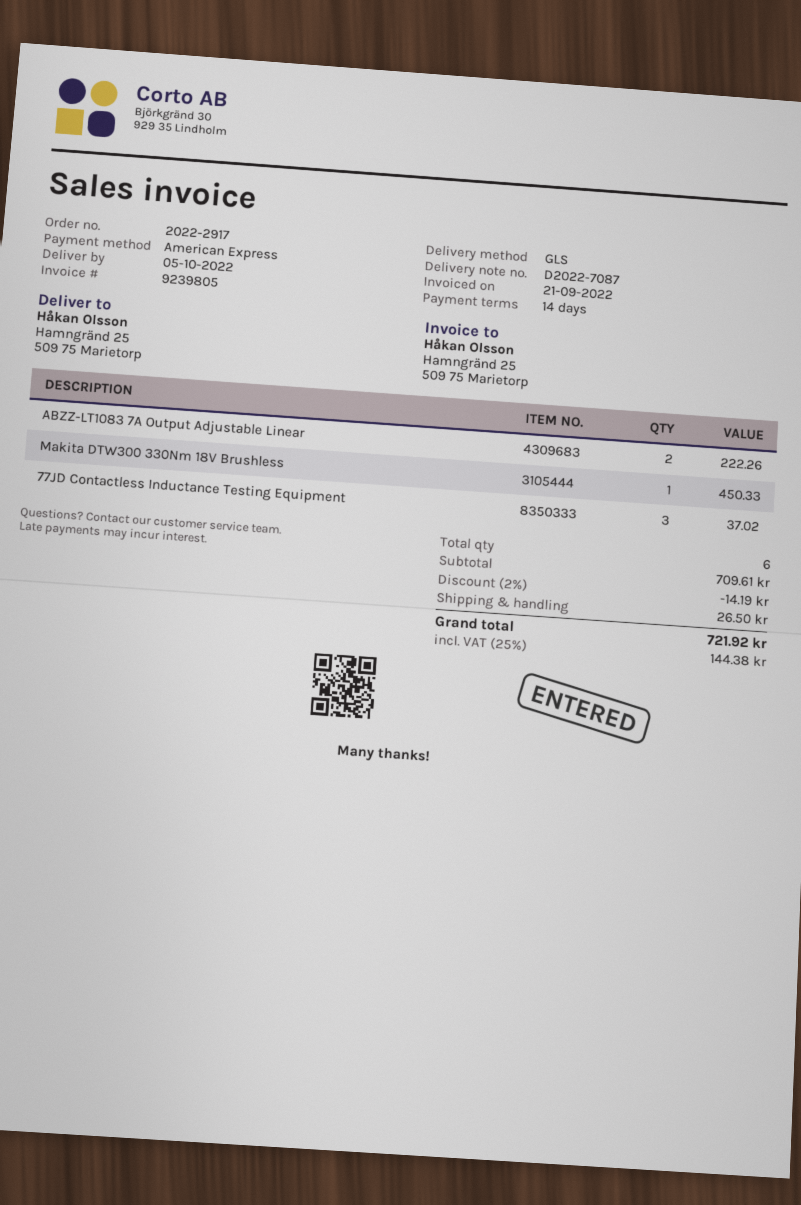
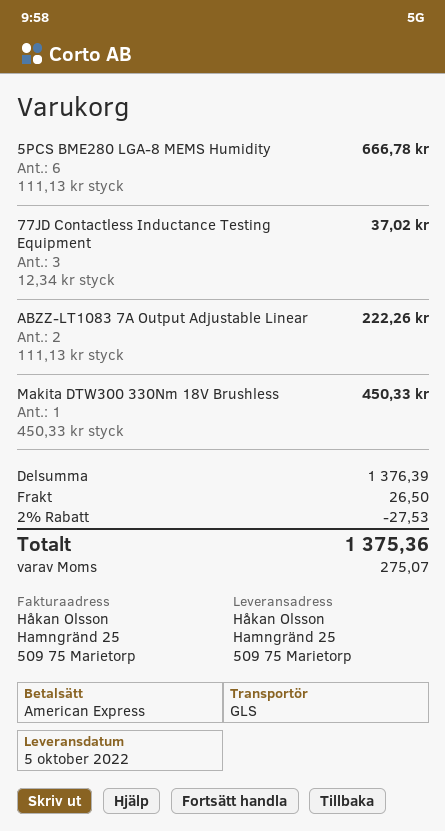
5PCS BME280 LGA-8 MEMS Humidity: none -> 6 for 666.78
subtotal: 709.61 -> 1376.39
discount: 2% = 14.19 -> 2% = 27.53
tax: 144.38 -> 275.07
total: 721.92 -> 1375.36

